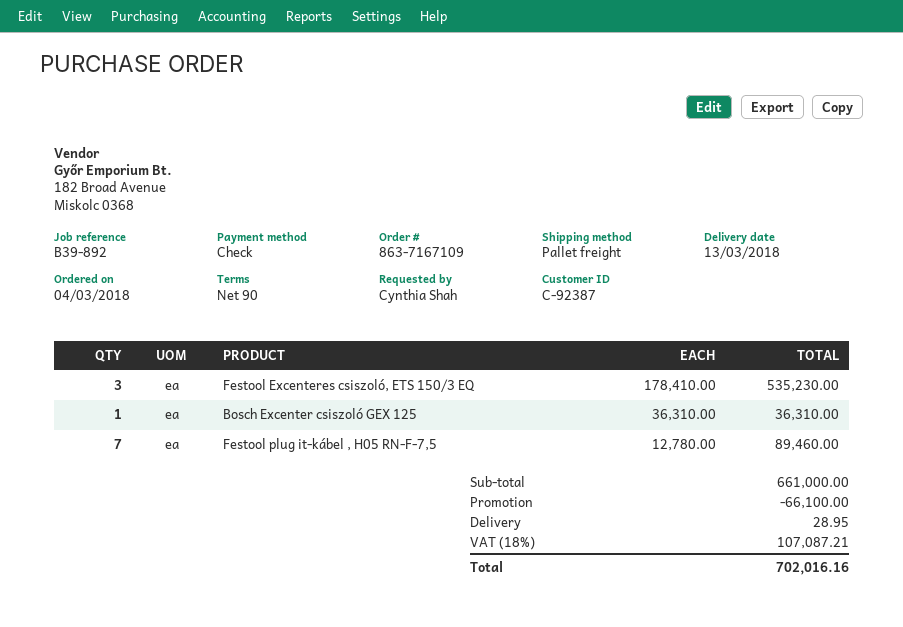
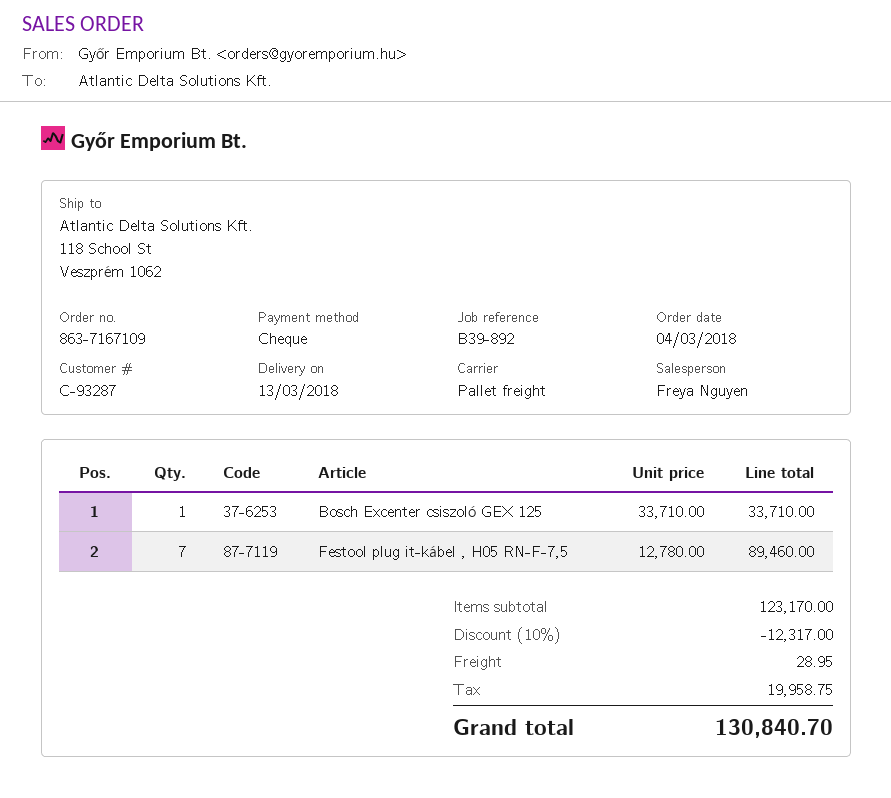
customer number: C-92387 -> C-93287
Festool Excenteres csiszoló, ETS 150/3 EQ: 3 x 178410.00 = 535230.00 -> none
Bosch Excenter csiszoló GEX 125: 1 x 36310.00 = 36310.00 -> 1 x 33710.00 = 33710.00
subtotal: 661000.00 -> 123170.00
discount: 66100.00 -> 12317.00
tax: 107087.21 -> 19958.75
total: 702016.16 -> 130840.70

